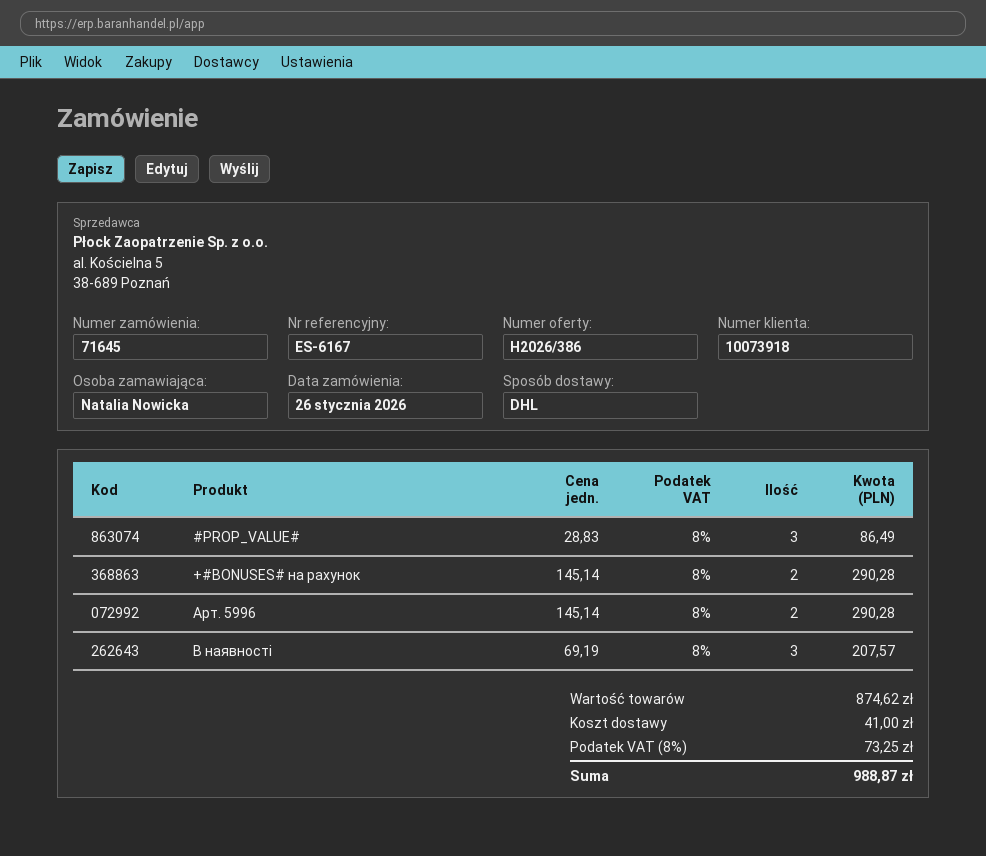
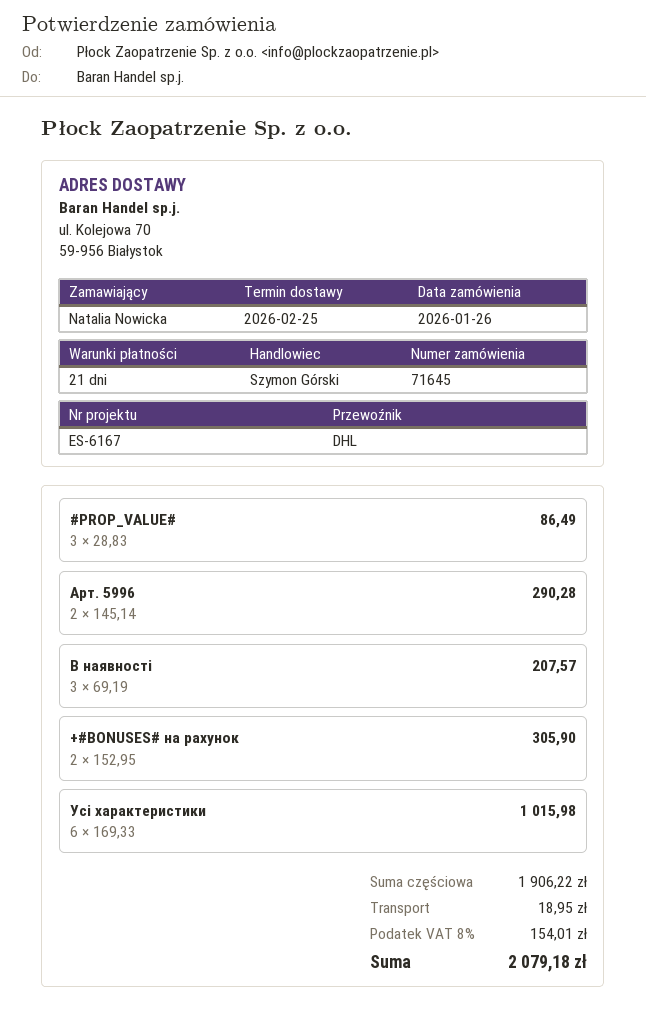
+#BONUSES# на рахунок: 2 x 145.14 = 290.28 -> 2 x 152.95 = 305.90
Усі характеристики: none -> 6 x 169.33 = 1015.98
subtotal: 874.62 -> 1906.22
shipping: 41.00 -> 18.95
tax: 8% = 73.25 -> 8% = 154.01
total: 988.87 -> 2079.18

